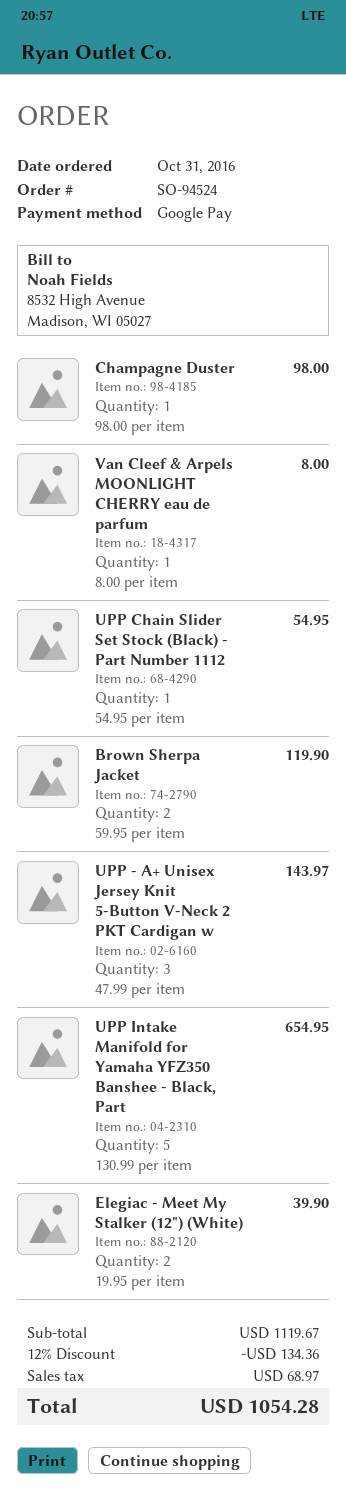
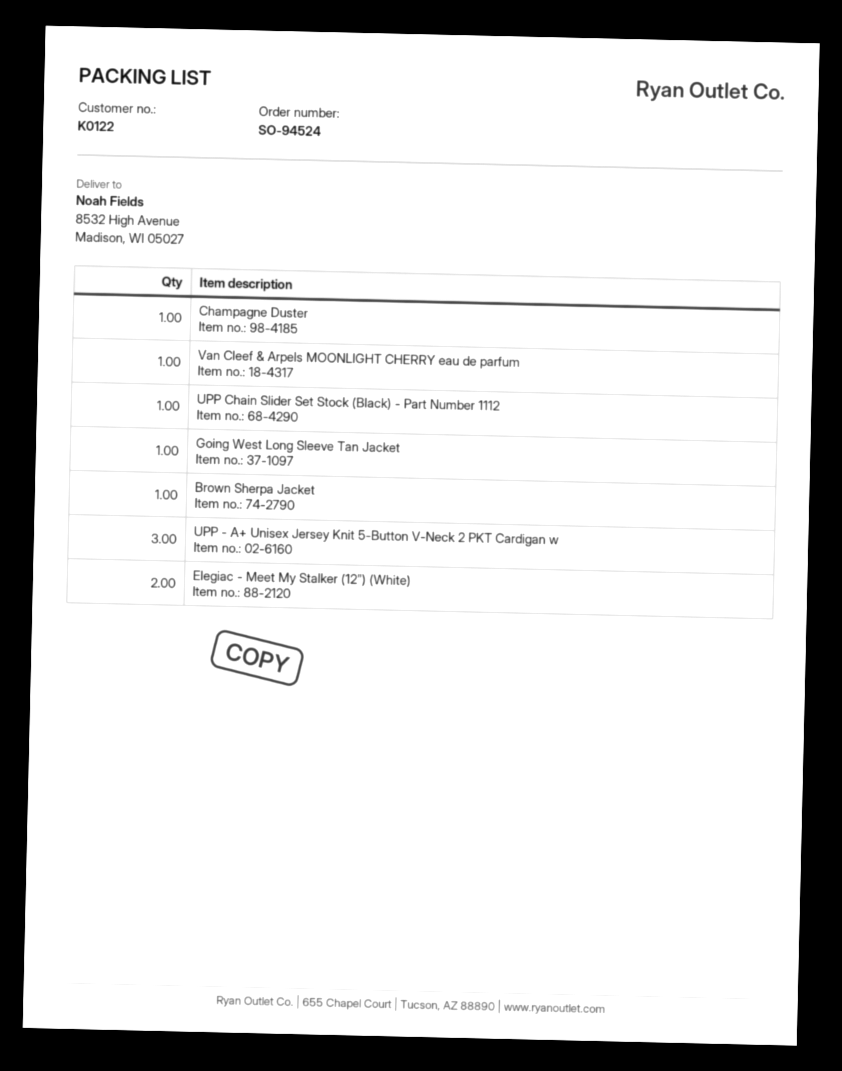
Brown Sherpa Jacket: 2 -> 1
UPP Intake Manifold for Yamaha YFZ350 Banshee - Black, Part: 5 -> none
Going West Long Sleeve Tan Jacket: none -> 1

